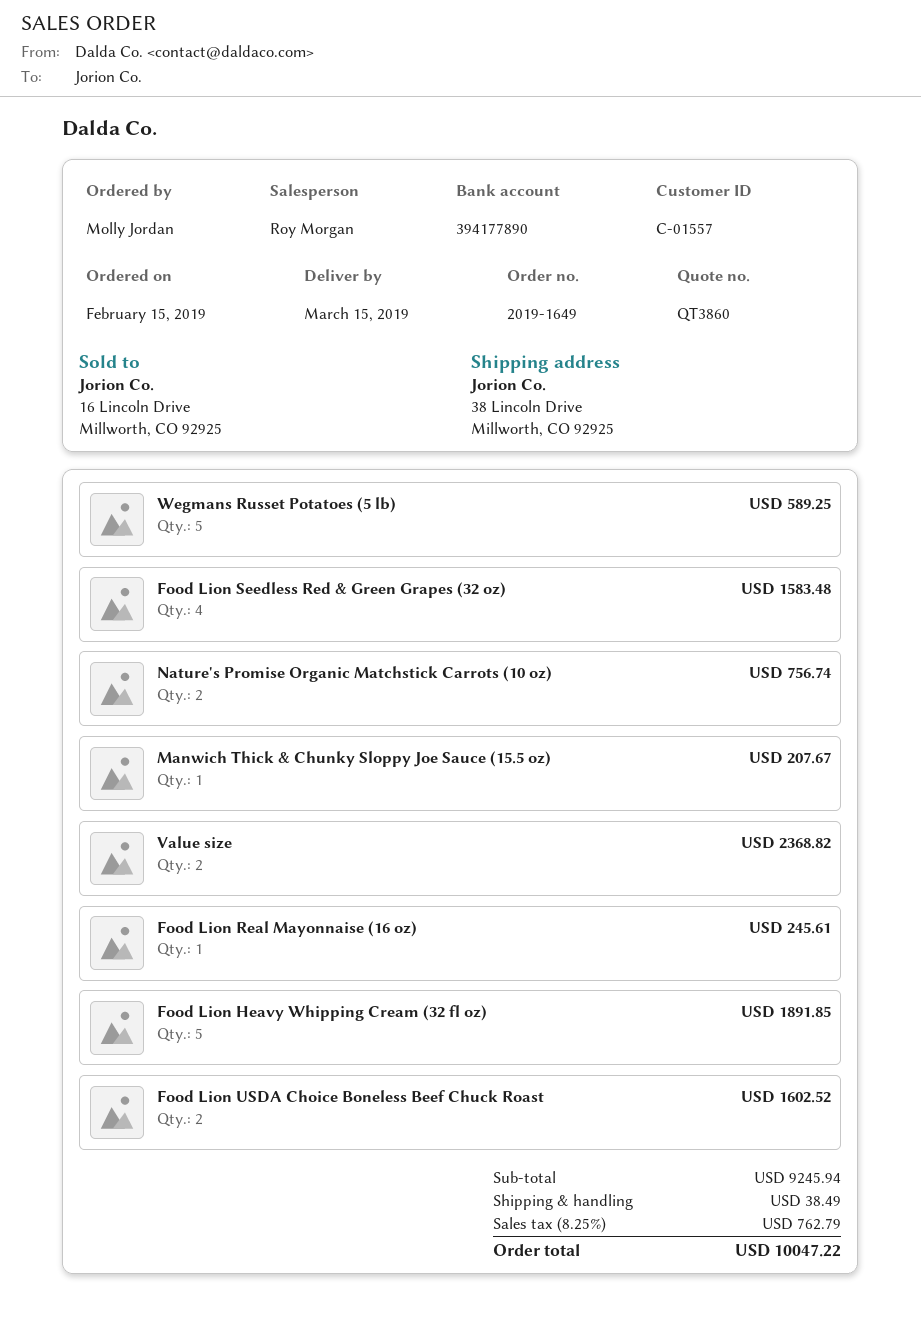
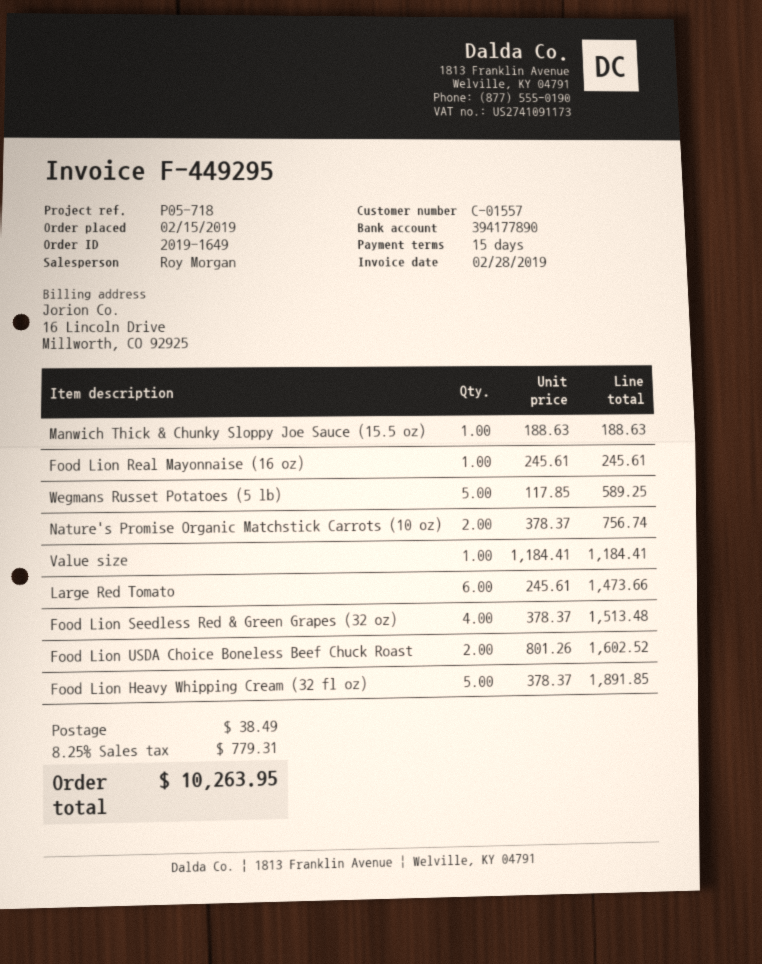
Food Lion Seedless Red & Green Grapes (32 oz): 4 for 1583.48 -> 4 for 1513.48
Manwich Thick & Chunky Sloppy Joe Sauce (15.5 oz): 1 for 207.67 -> 1 for 188.63
Value size: 2 for 2368.82 -> 1 for 1184.41
Large Red Tomato: none -> 6 for 1473.66
tax: 8.25% = 762.79 -> 8.25% = 779.31
total: 10047.22 -> 10263.95

